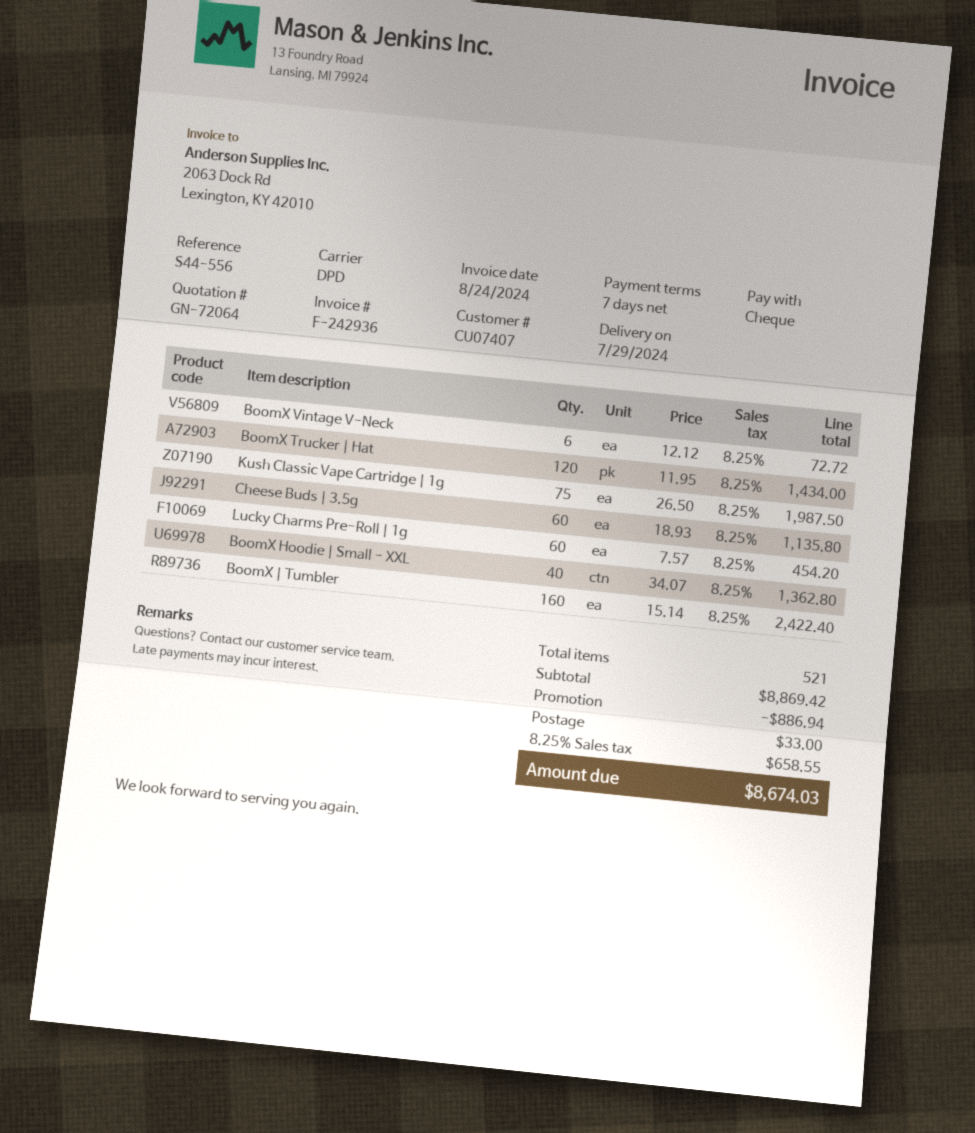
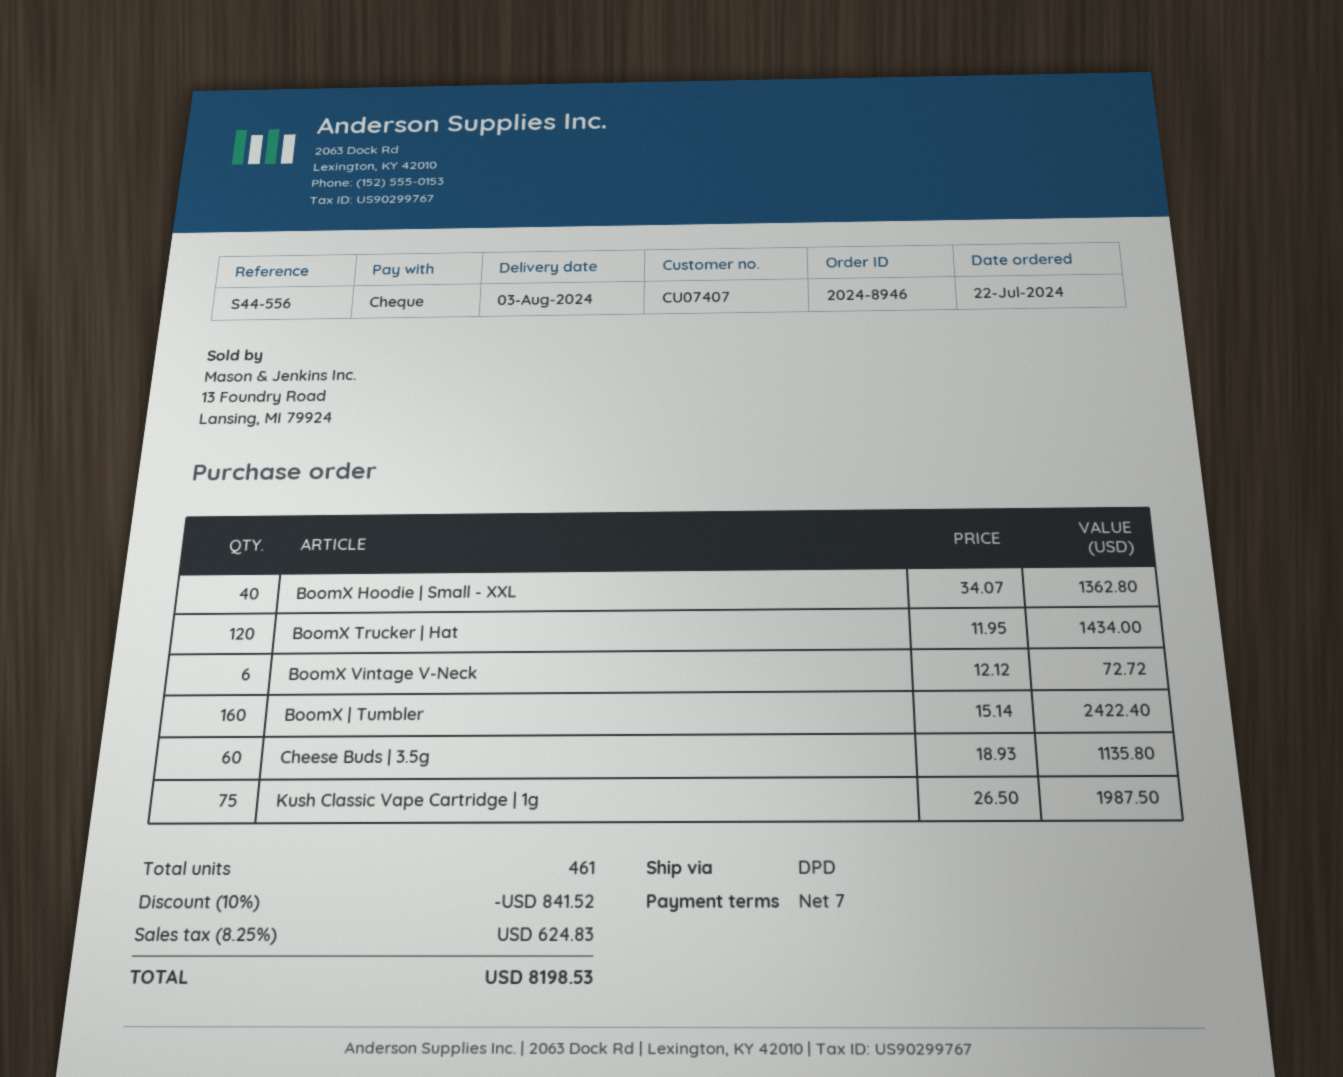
delivery date: 2024-07-29 -> 2024-08-03
Lucky Charms Pre-Roll | 1g: 60 x 7.57 = 454.20 -> none
total quantity: 521 -> 461
discount: 886.94 -> 841.52
shipping: 33.00 -> none
tax: 8.25% = 658.55 -> 8.25% = 624.83
total: 8674.03 -> 8198.53

